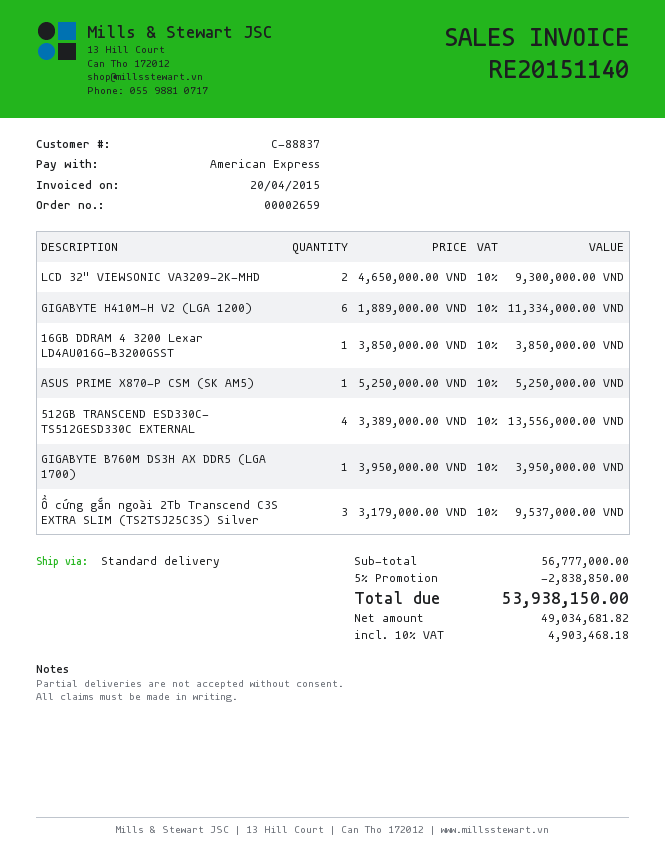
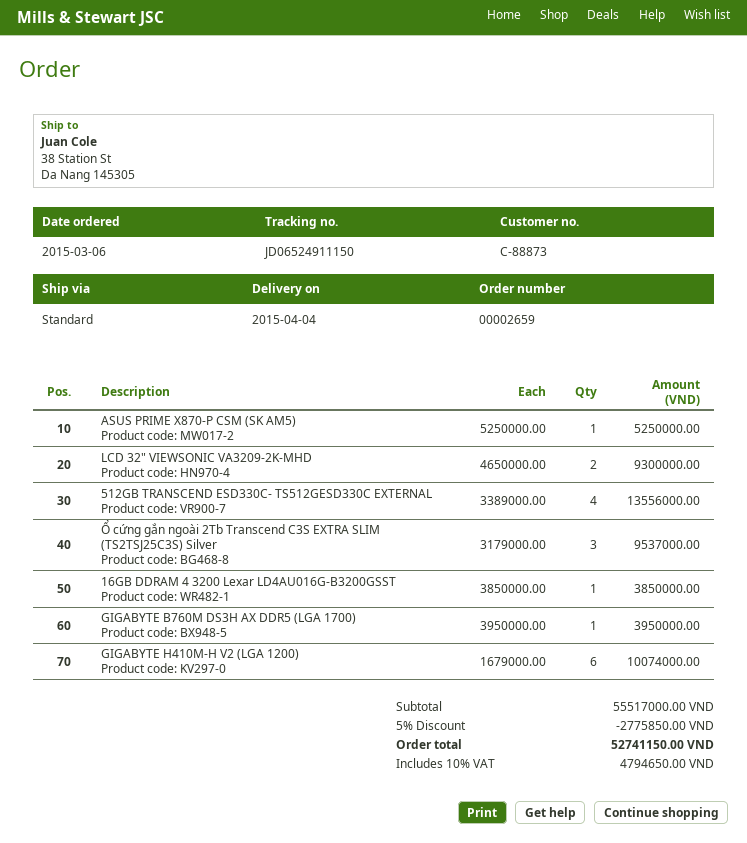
customer number: C-88837 -> C-88873
GIGABYTE H410M-H V2 (LGA 1200): 6 x 1889000.00 = 11334000.00 -> 6 x 1679000.00 = 10074000.00
subtotal: 56777000.00 -> 55517000.00
discount: 5% = 2838850.00 -> 5% = 2775850.00
tax: 10% = 4903468.18 -> 10% = 4794650.00
total: 53938150.00 -> 52741150.00

